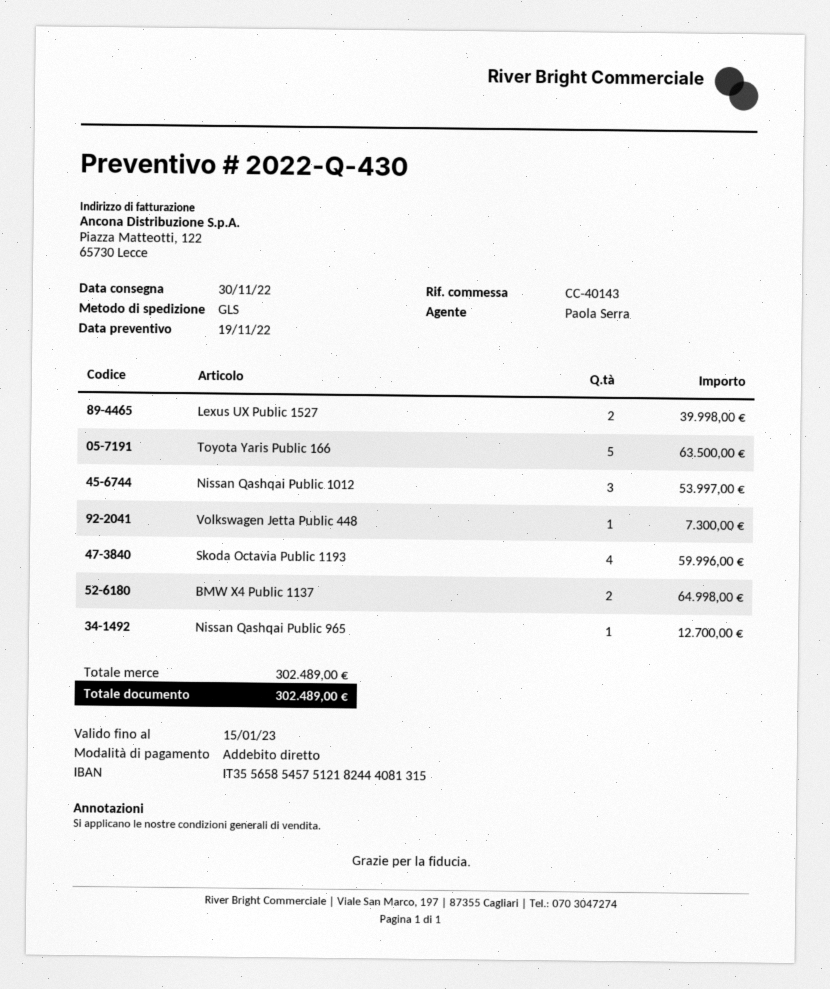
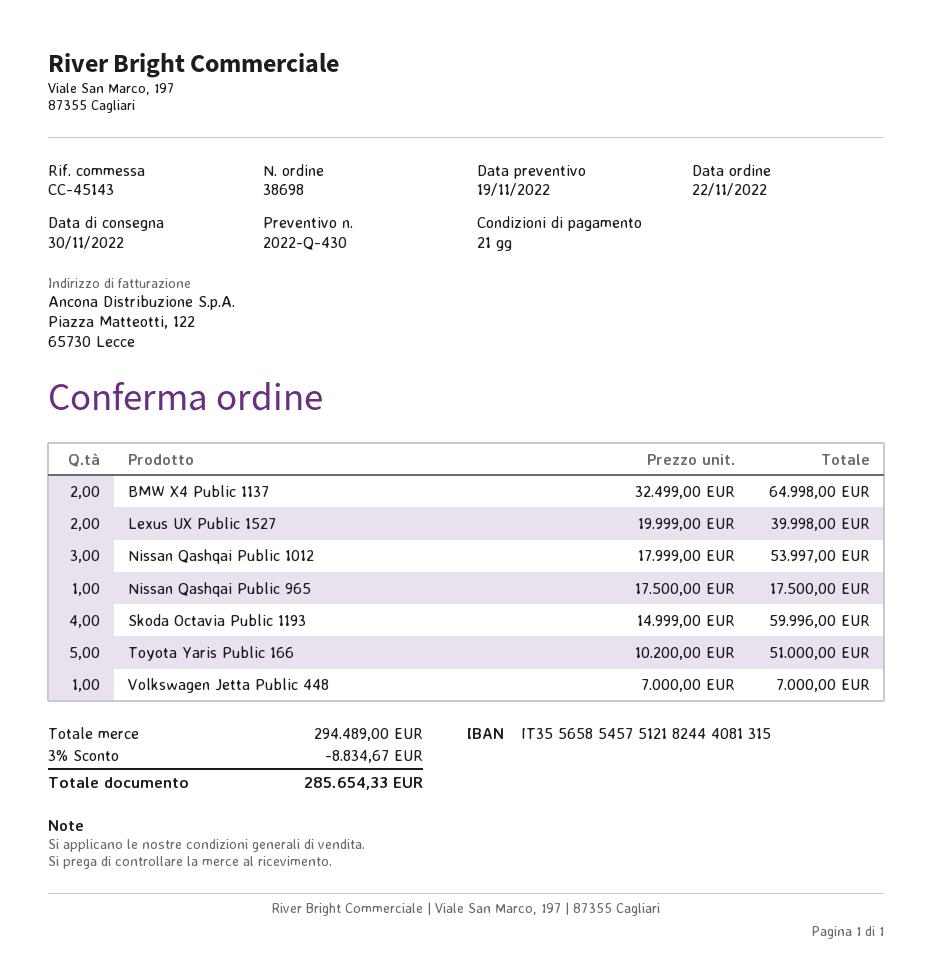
reference: CC-40143 -> CC-45143
Toyota Yaris Public 166: 5 for 63500.00 -> 5 for 51000.00
Volkswagen Jetta Public 448: 1 for 7300.00 -> 1 for 7000.00
Nissan Qashqai Public 965: 1 for 12700.00 -> 1 for 17500.00
subtotal: 302489.00 -> 294489.00
discount: none -> 3% = 8834.67
total: 302489.00 -> 285654.33

